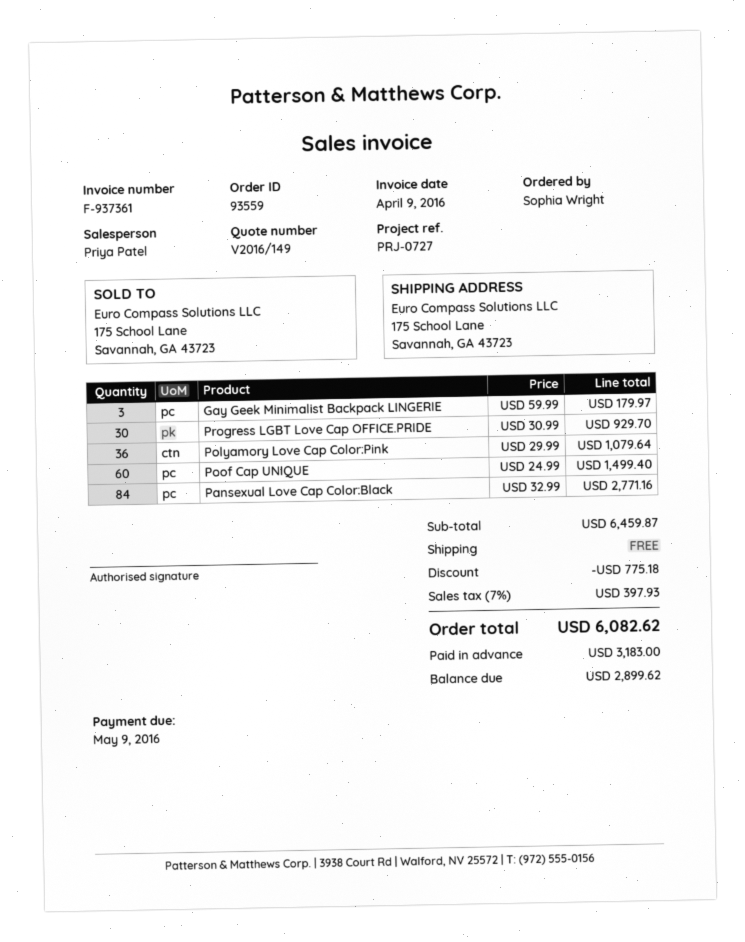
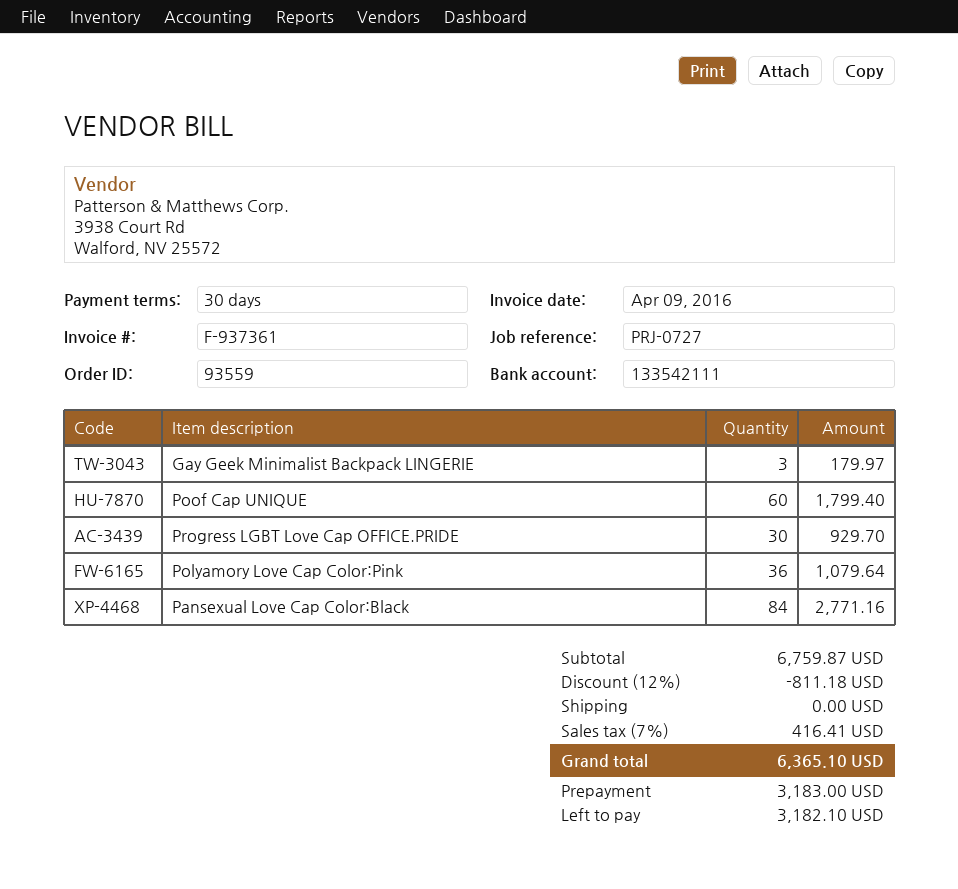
Poof Cap UNIQUE: 60 for 1499.40 -> 60 for 1799.40
subtotal: 6459.87 -> 6759.87
discount: 775.18 -> 811.18
tax: 7% = 397.93 -> 7% = 416.41
total: 6082.62 -> 6365.10
balance: 2899.62 -> 3182.10

